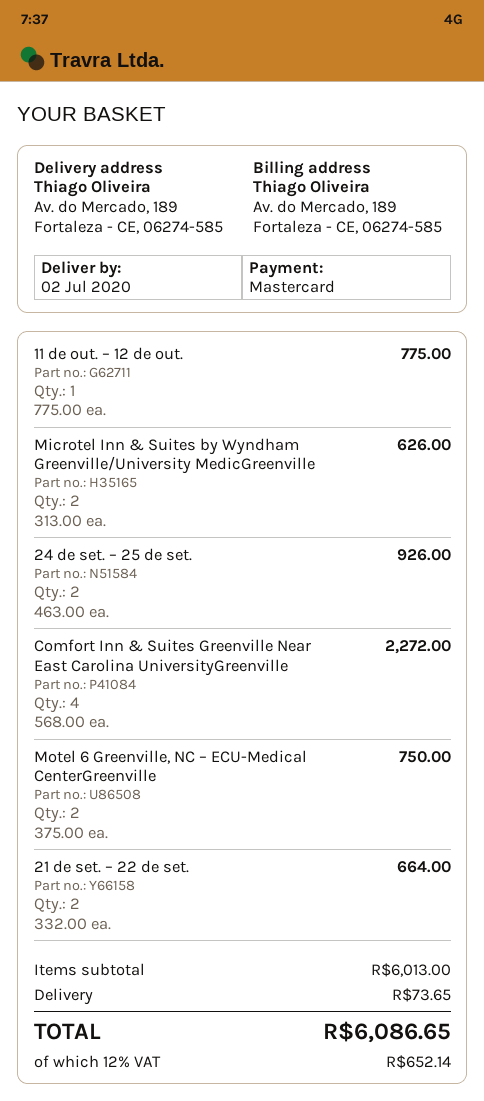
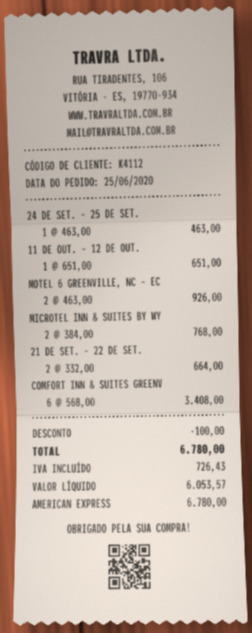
payment method: Mastercard -> American Express
11 de out. – 12 de out.: 1 x 775.00 = 775.00 -> 1 x 651.00 = 651.00
Microtel Inn & Suites by Wyndham Greenville/University MedicGreenville: 2 x 313.00 = 626.00 -> 2 x 384.00 = 768.00
24 de set. – 25 de set.: 2 x 463.00 = 926.00 -> 1 x 463.00 = 463.00
Comfort Inn & Suites Greenville Near East Carolina UniversityGreenville: 4 x 568.00 = 2272.00 -> 6 x 568.00 = 3408.00
Motel 6 Greenville, NC – ECU-Medical CenterGreenville: 2 x 375.00 = 750.00 -> 2 x 463.00 = 926.00
discount: none -> 100.00
shipping: 73.65 -> none
tax: 652.14 -> 726.43
total: 6086.65 -> 6780.00

